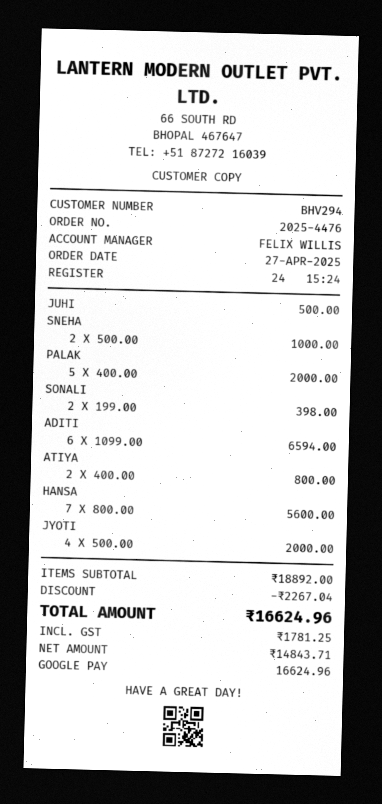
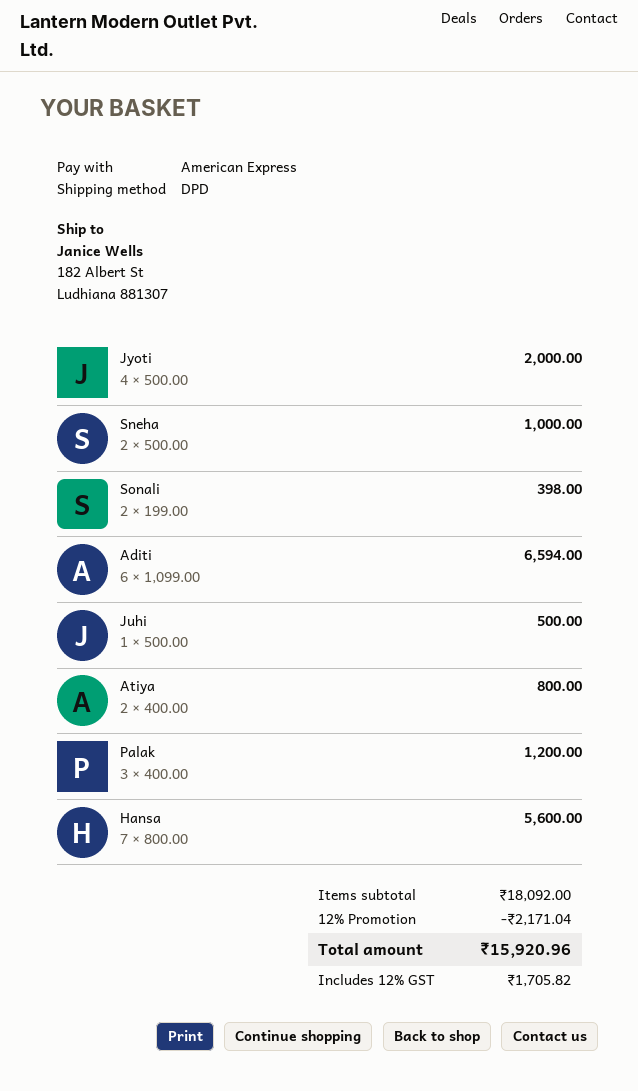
payment method: Google Pay -> American Express
PALAK: 5 x 400.00 = 2000.00 -> 3 x 400.00 = 1200.00
subtotal: 18892.00 -> 18092.00
discount: 2267.04 -> 2171.04
tax: 1781.25 -> 1705.82
total: 16624.96 -> 15920.96

